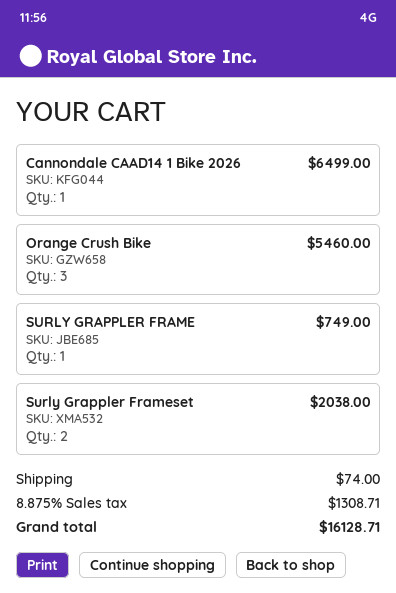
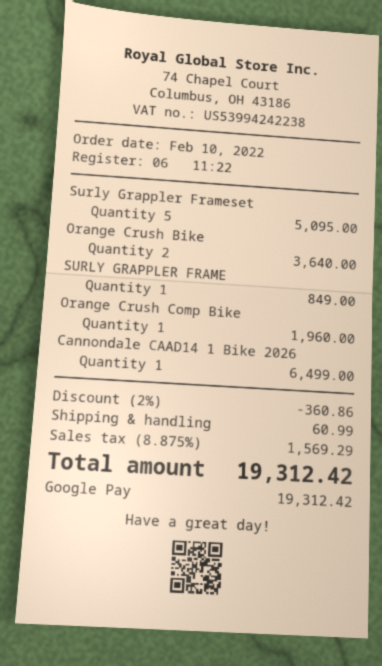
Orange Crush Bike: 3 for 5460.00 -> 2 for 3640.00
SURLY GRAPPLER FRAME: 1 for 749.00 -> 1 for 849.00
Surly Grappler Frameset: 2 for 2038.00 -> 5 for 5095.00
Orange Crush Comp Bike: none -> 1 for 1960.00
discount: none -> 2% = 360.86
shipping: 74.00 -> 60.99
tax: 8.875% = 1308.71 -> 8.875% = 1569.29
total: 16128.71 -> 19312.42

